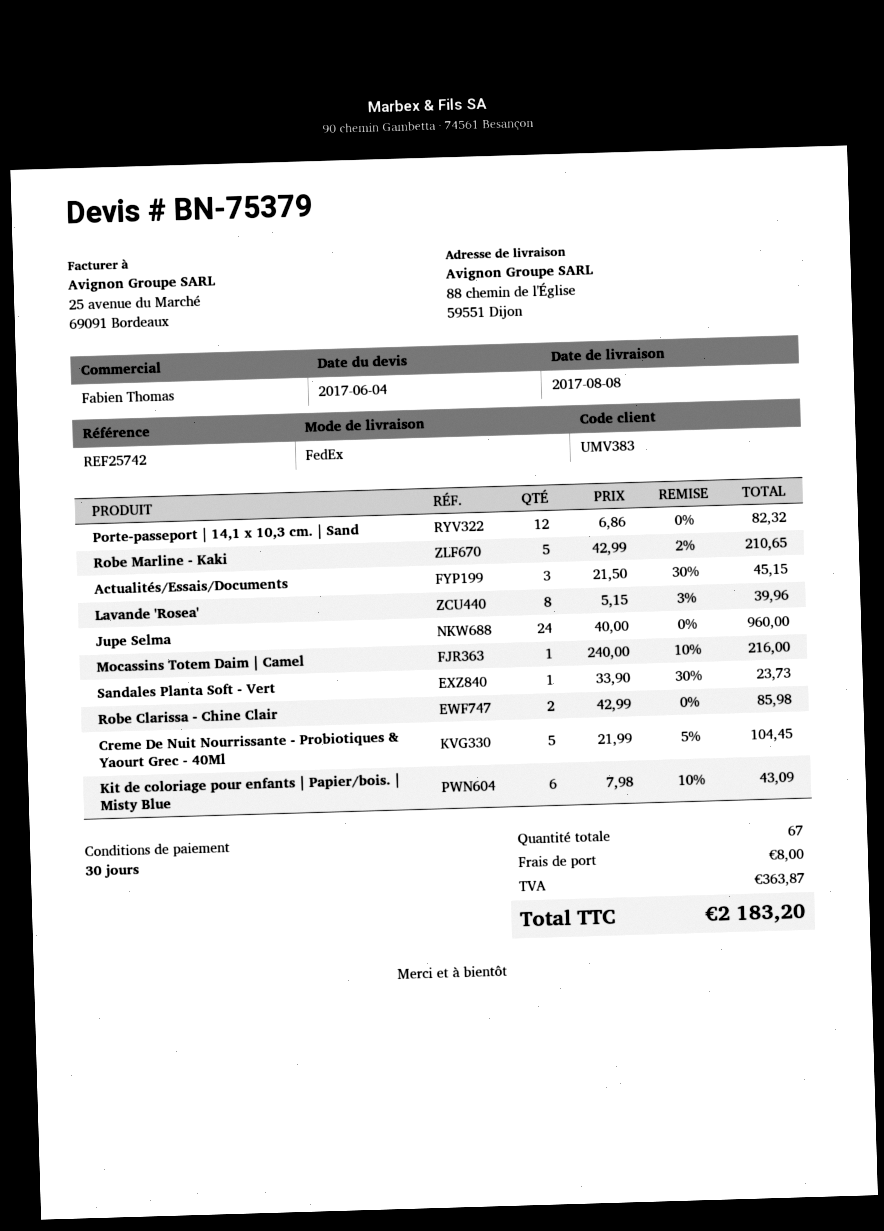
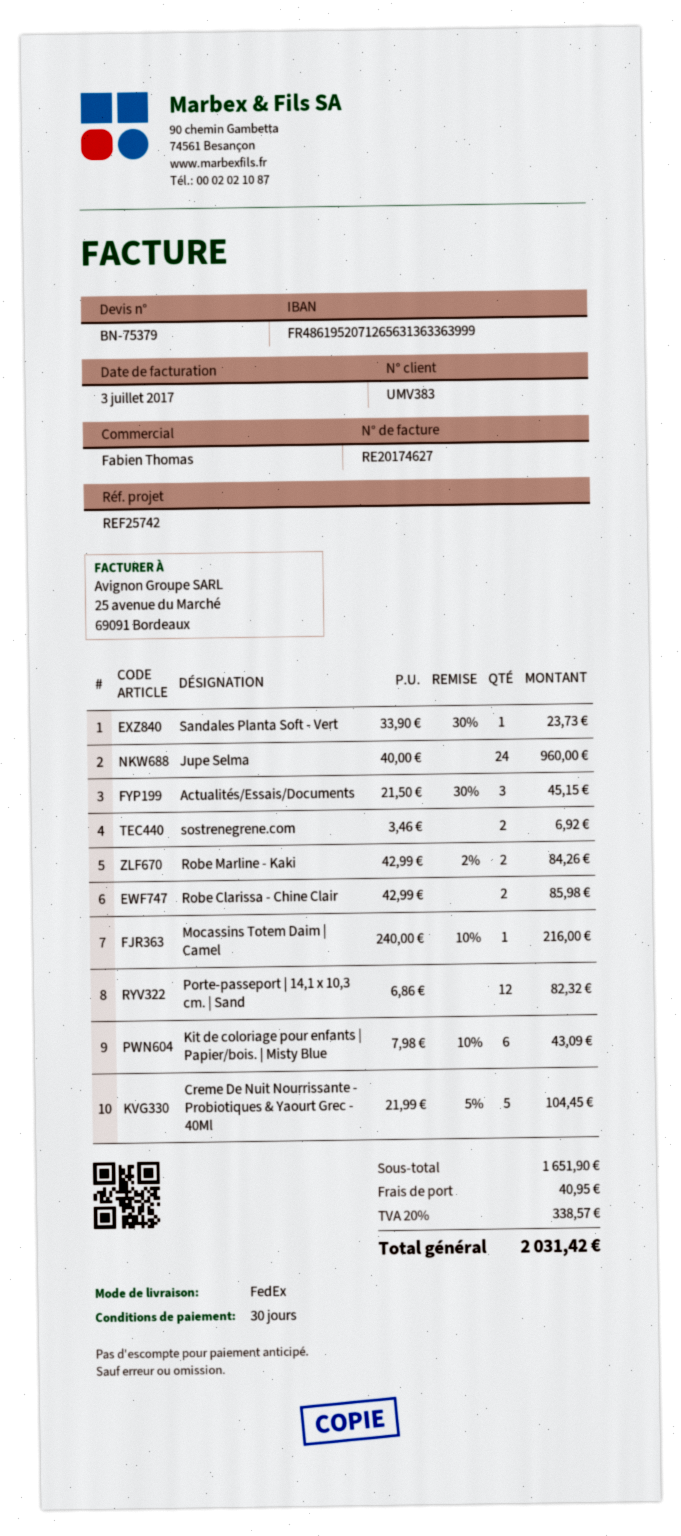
Robe Marline - Kaki: 5 x 42.99 - 2% = 210.65 -> 2 x 42.99 - 2% = 84.26
Lavande 'Rosea': 8 x 5.15 - 3% = 39.96 -> none
sostrenegrene.com: none -> 2 x 3.46 = 6.92
shipping: 8.00 -> 40.95
tax: 363.87 -> 338.57
total: 2183.20 -> 2031.42

